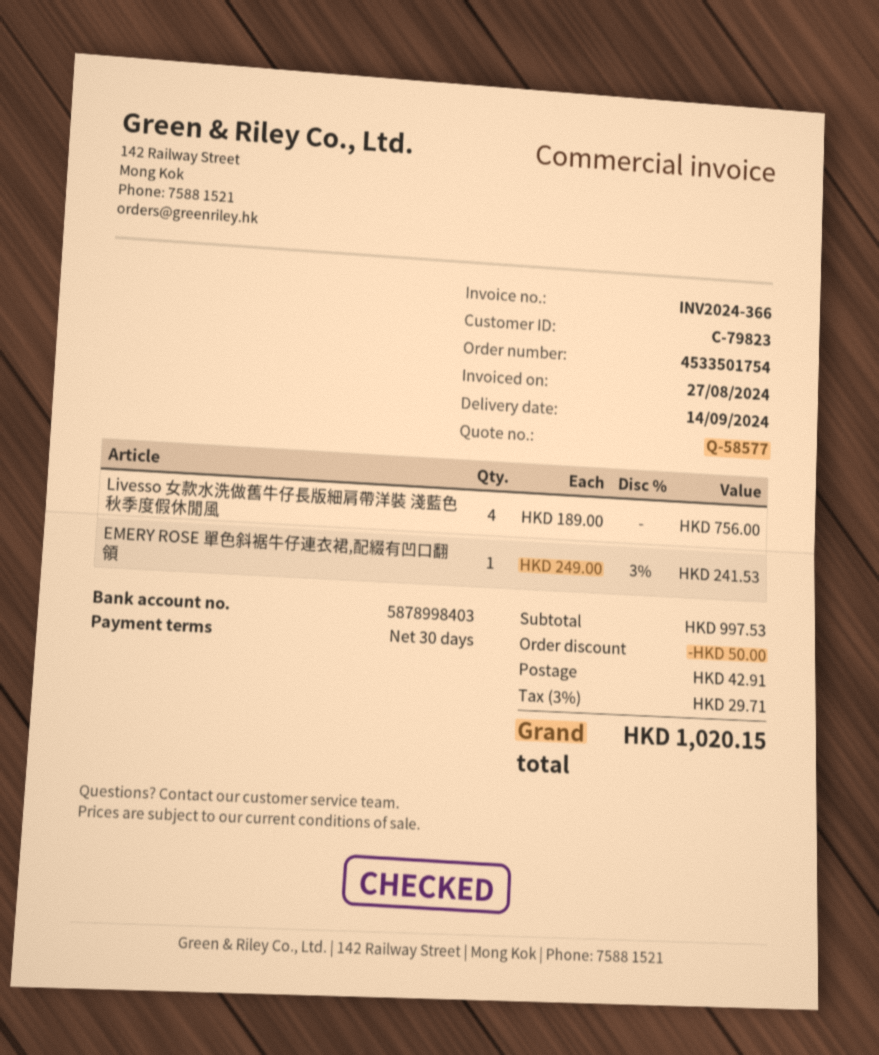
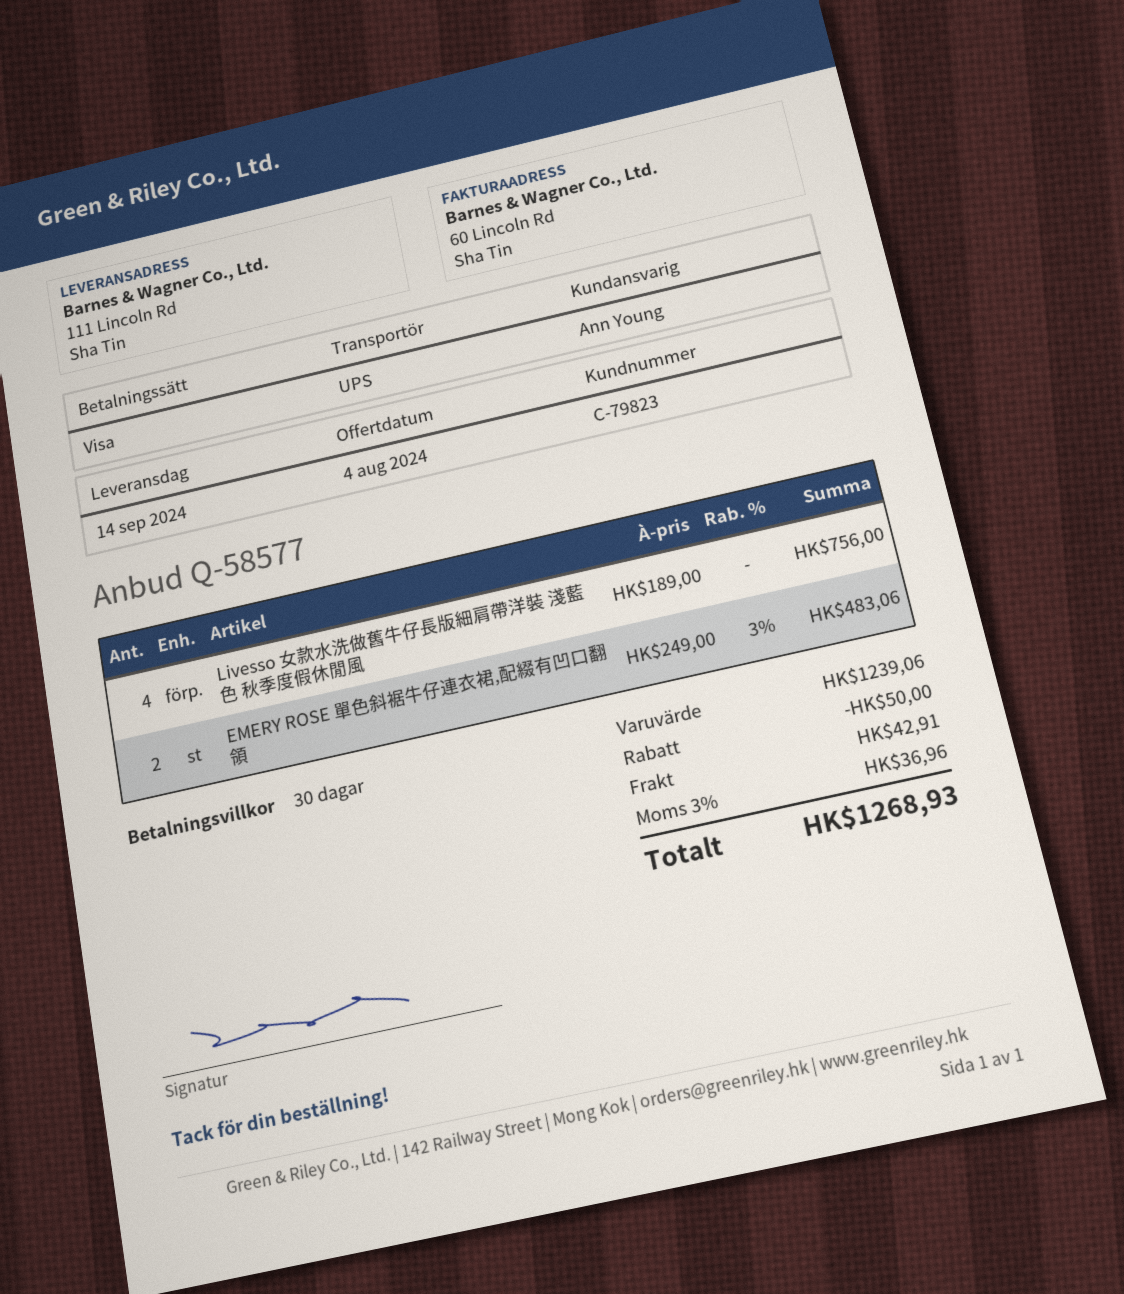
EMERY ROSE 單色斜裾牛仔連衣裙,配綴有凹口翻領: 1 x 249.00 - 3% = 241.53 -> 2 x 249.00 - 3% = 483.06
subtotal: 997.53 -> 1239.06
tax: 3% = 29.71 -> 3% = 36.96
total: 1020.15 -> 1268.93

